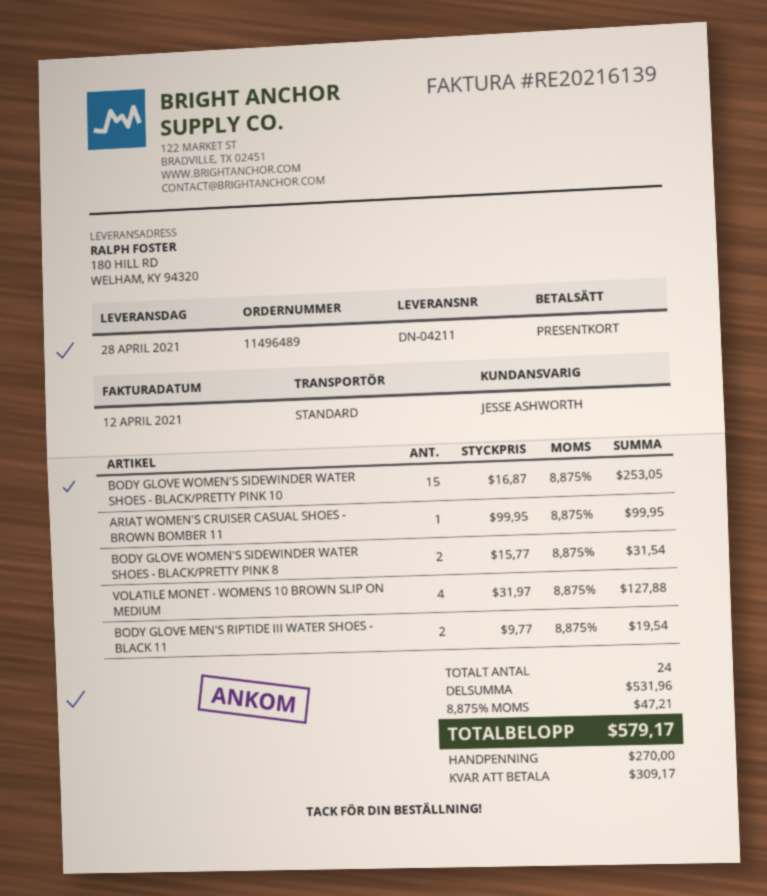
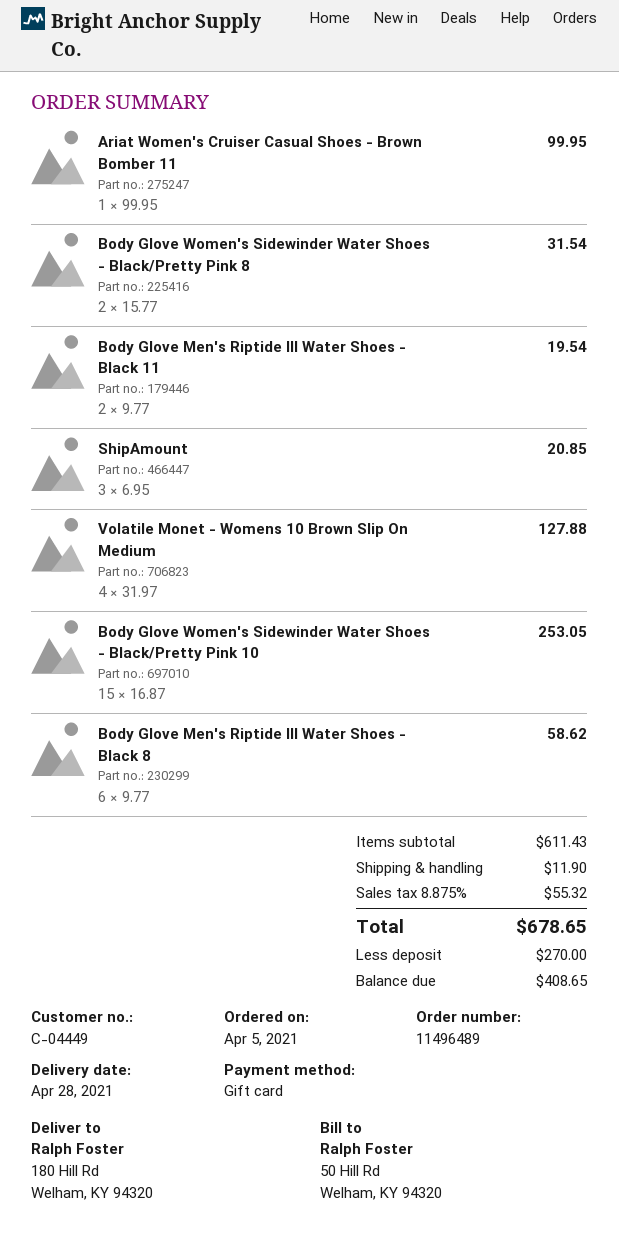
ShipAmount: none -> 3 x 6.95 = 20.85
Body Glove Men's Riptide III Water Shoes - Black 8: none -> 6 x 9.77 = 58.62
subtotal: 531.96 -> 611.43
shipping: none -> 11.90
tax: 8.875% = 47.21 -> 8.875% = 55.32
total: 579.17 -> 678.65
balance: 309.17 -> 408.65

